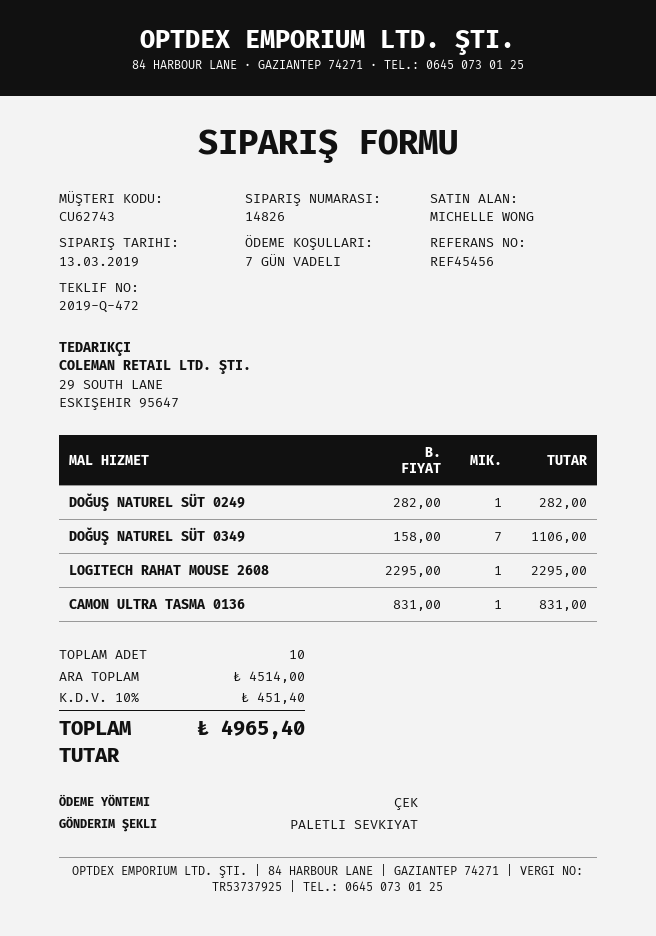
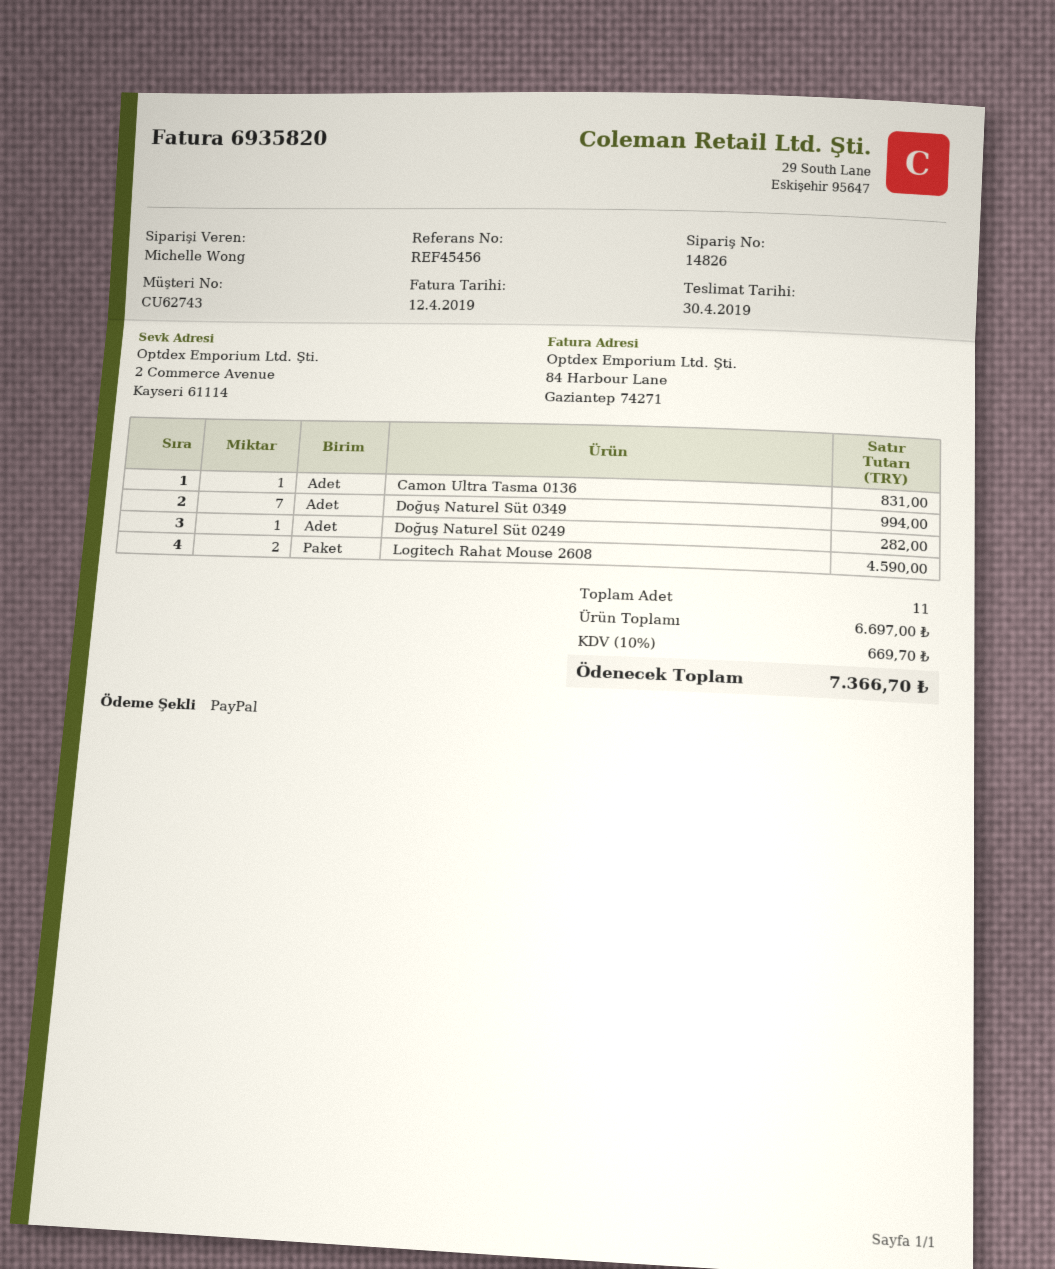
payment method: cheque -> PayPal
DOĞUŞ NATUREL SÜT 0349: 7 for 1106.00 -> 7 for 994.00
LOGITECH RAHAT MOUSE 2608: 1 for 2295.00 -> 2 for 4590.00
total quantity: 10 -> 11
subtotal: 4514.00 -> 6697.00
tax: 10% = 451.40 -> 10% = 669.70
total: 4965.40 -> 7366.70

